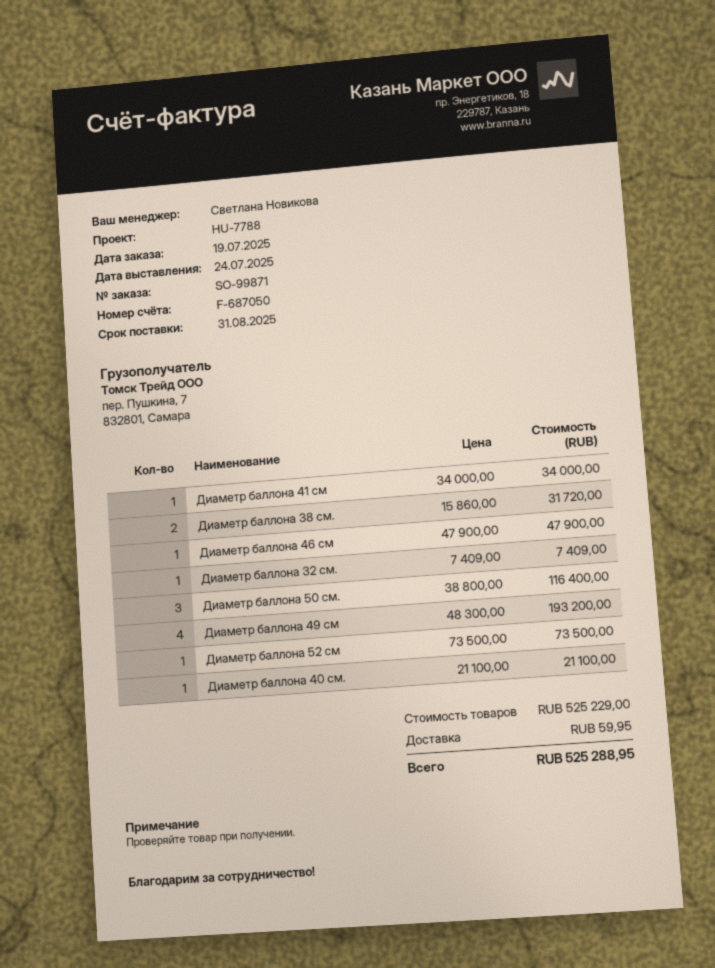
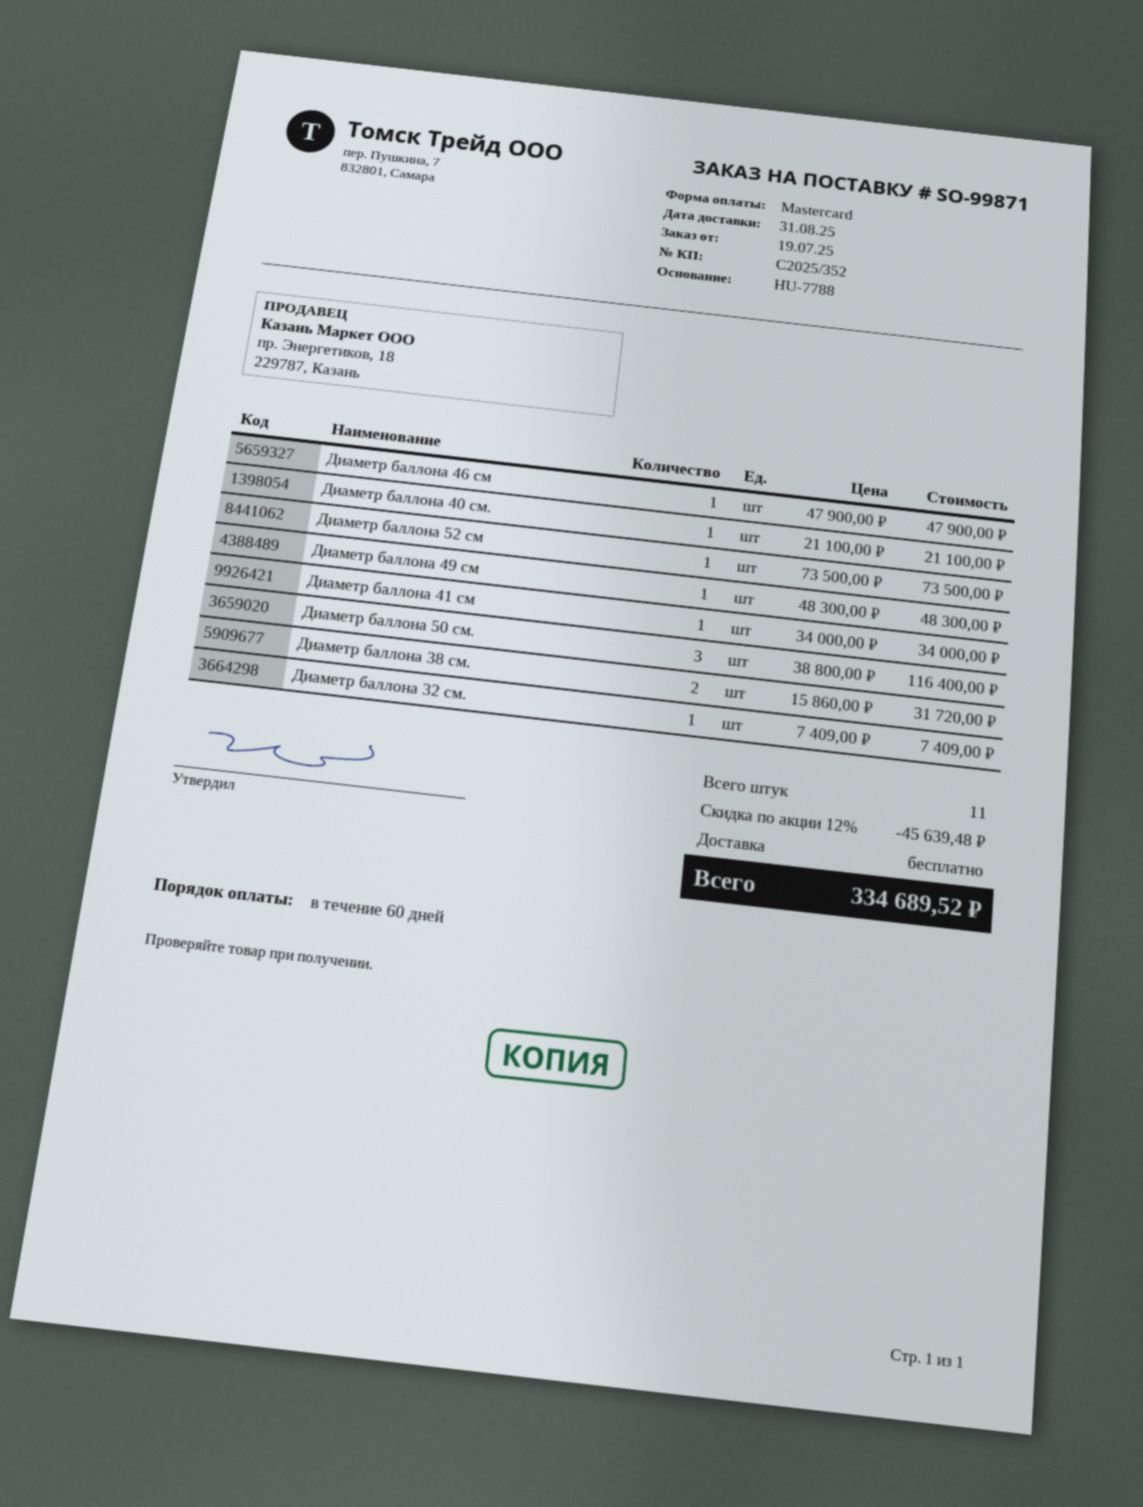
Диаметр баллона 49 см: 4 x 48300.00 = 193200.00 -> 1 x 48300.00 = 48300.00
discount: none -> 12% = 45639.48
shipping: 59.95 -> 0.00
total: 525288.95 -> 334689.52

